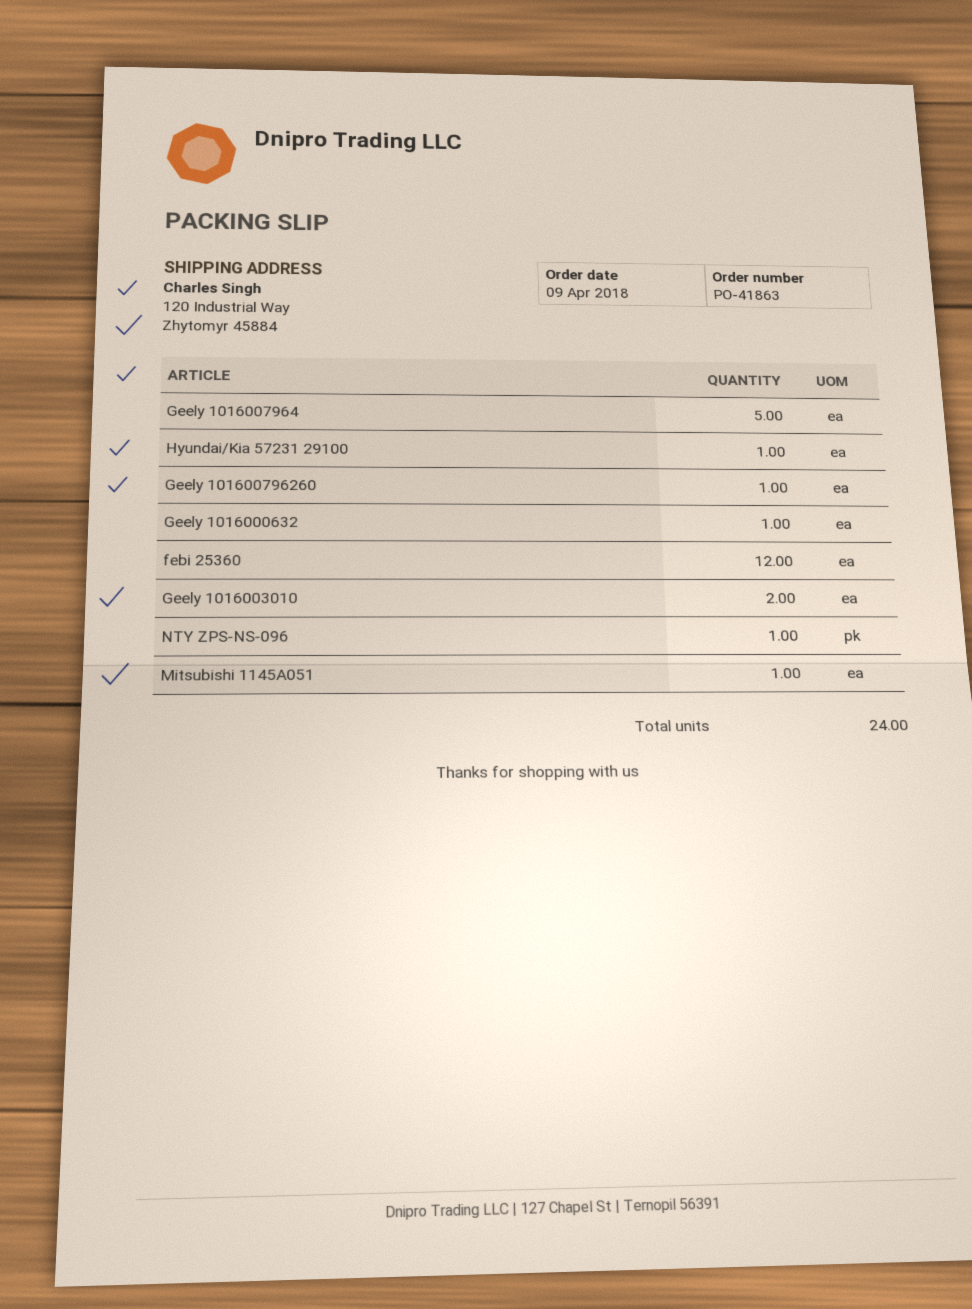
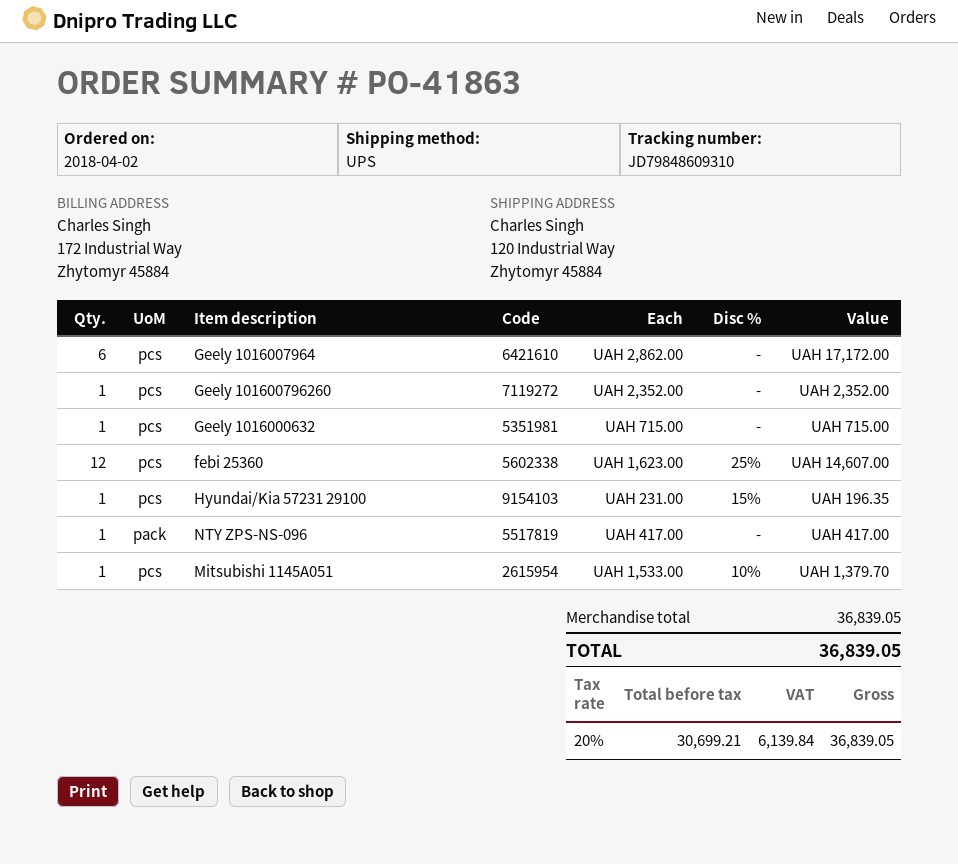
order date: 2018-04-09 -> 2018-04-02
Geely 1016007964: 5 -> 6
Geely 1016003010: 2 -> none

